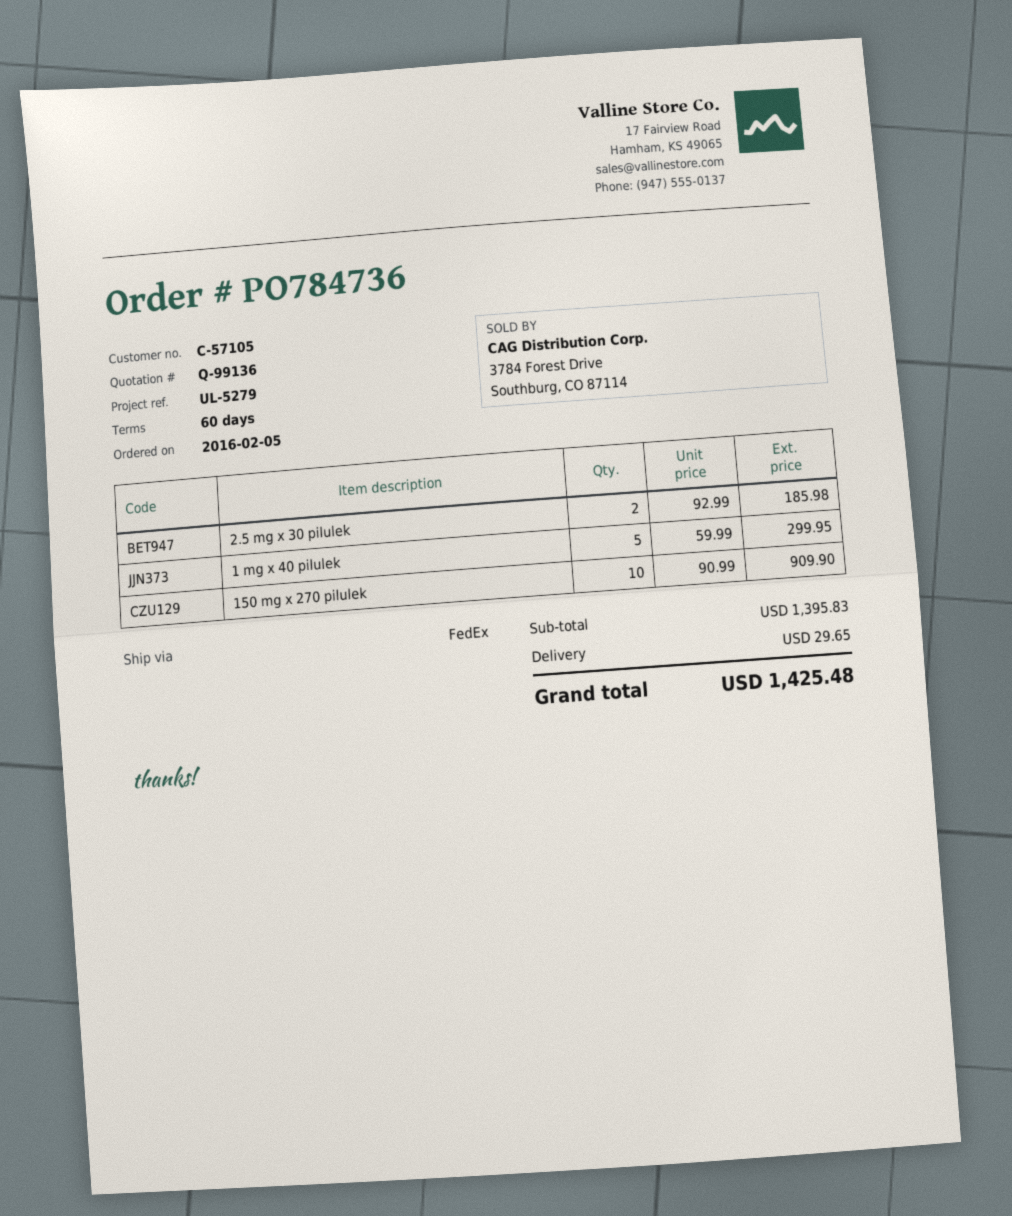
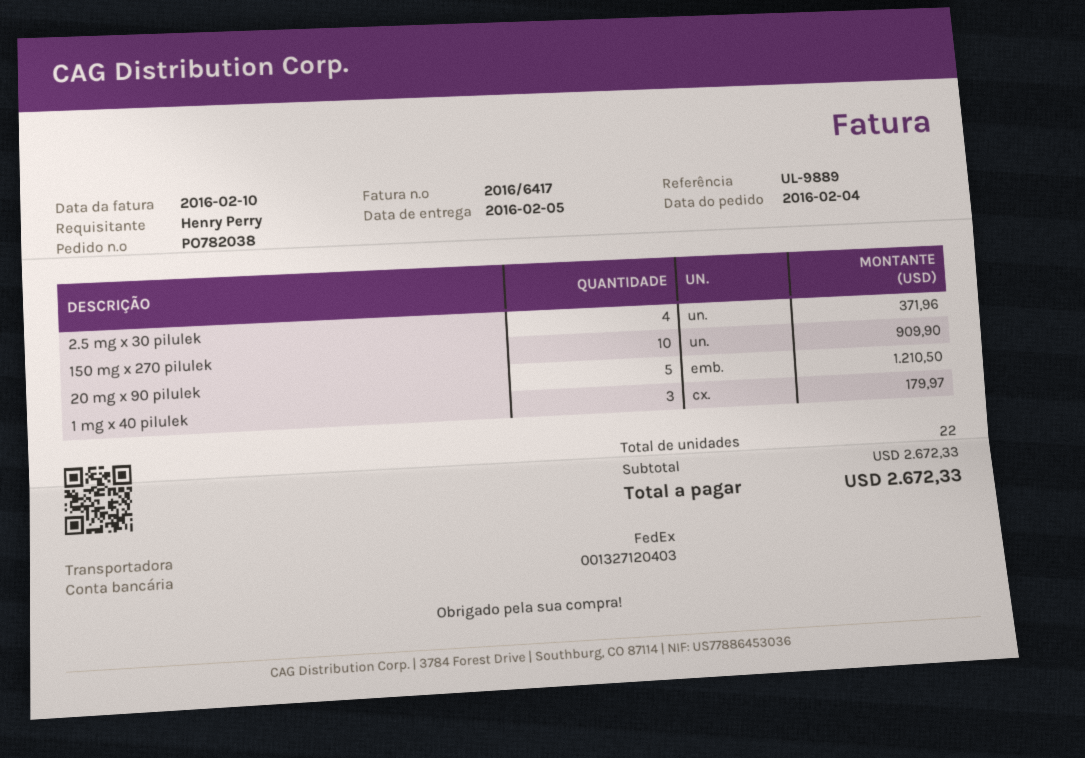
order number: PO784736 -> PO782038
order date: 2016-02-05 -> 2016-02-04
reference: UL-5279 -> UL-9889
2.5 mg x 30 pilulek: 2 for 185.98 -> 4 for 371.96
1 mg x 40 pilulek: 5 for 299.95 -> 3 for 179.97
20 mg x 90 pilulek: none -> 5 for 1210.50
subtotal: 1395.83 -> 2672.33
shipping: 29.65 -> none
total: 1425.48 -> 2672.33

